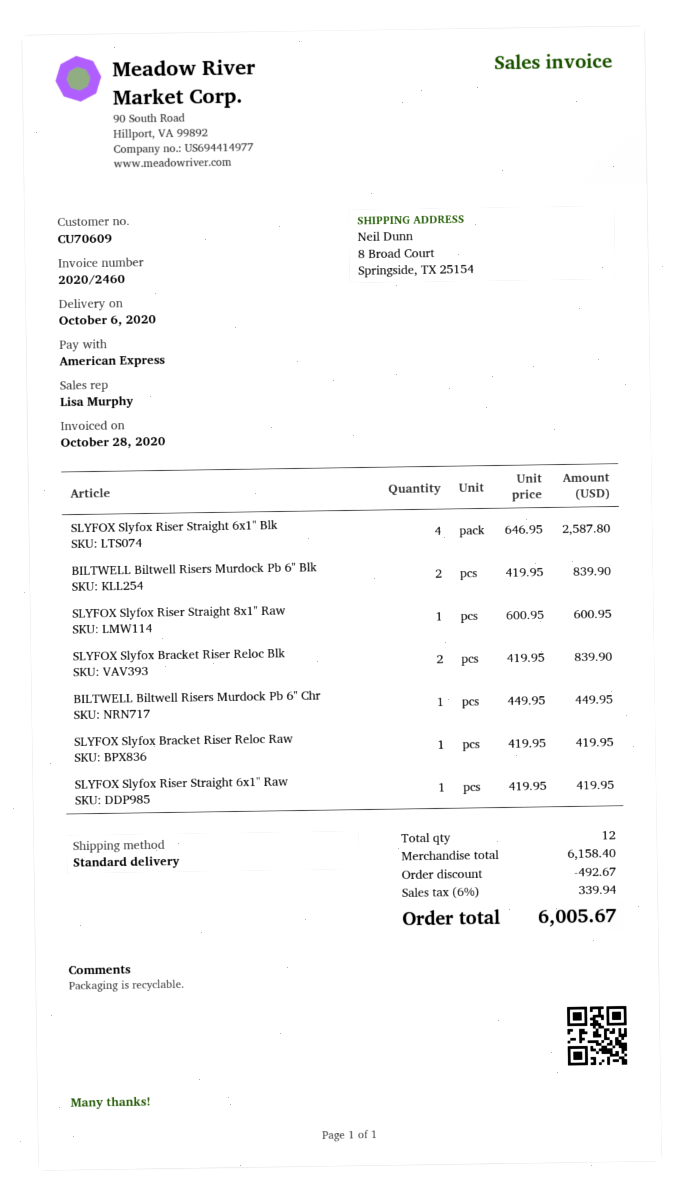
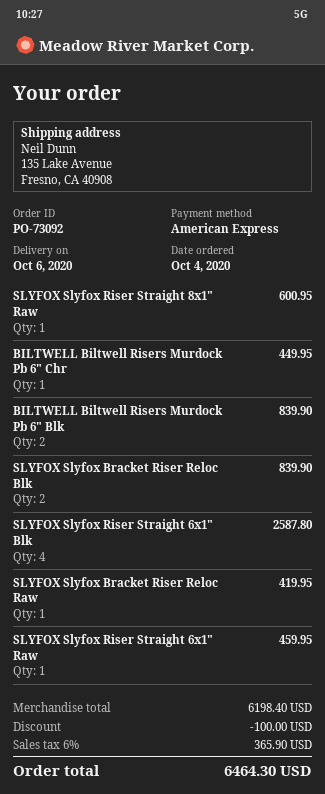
ship to: 8 Broad Court, Springside, TX 25154 -> 135 Lake Avenue, Fresno, CA 40908
SLYFOX Slyfox Riser Straight 6x1" Raw: 1 for 419.95 -> 1 for 459.95
subtotal: 6158.40 -> 6198.40
discount: 492.67 -> 100.00
tax: 6% = 339.94 -> 6% = 365.90
total: 6005.67 -> 6464.30

